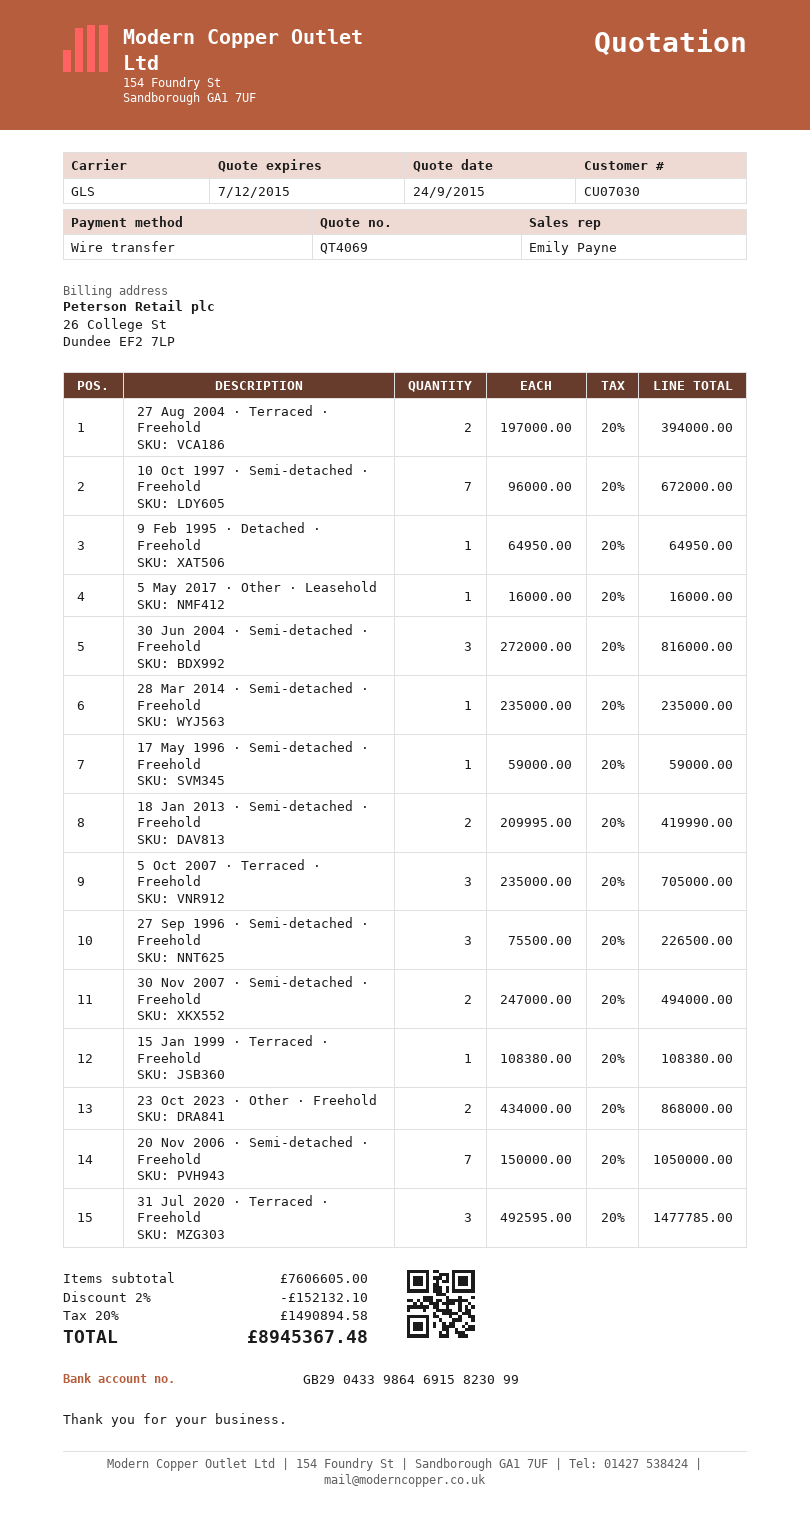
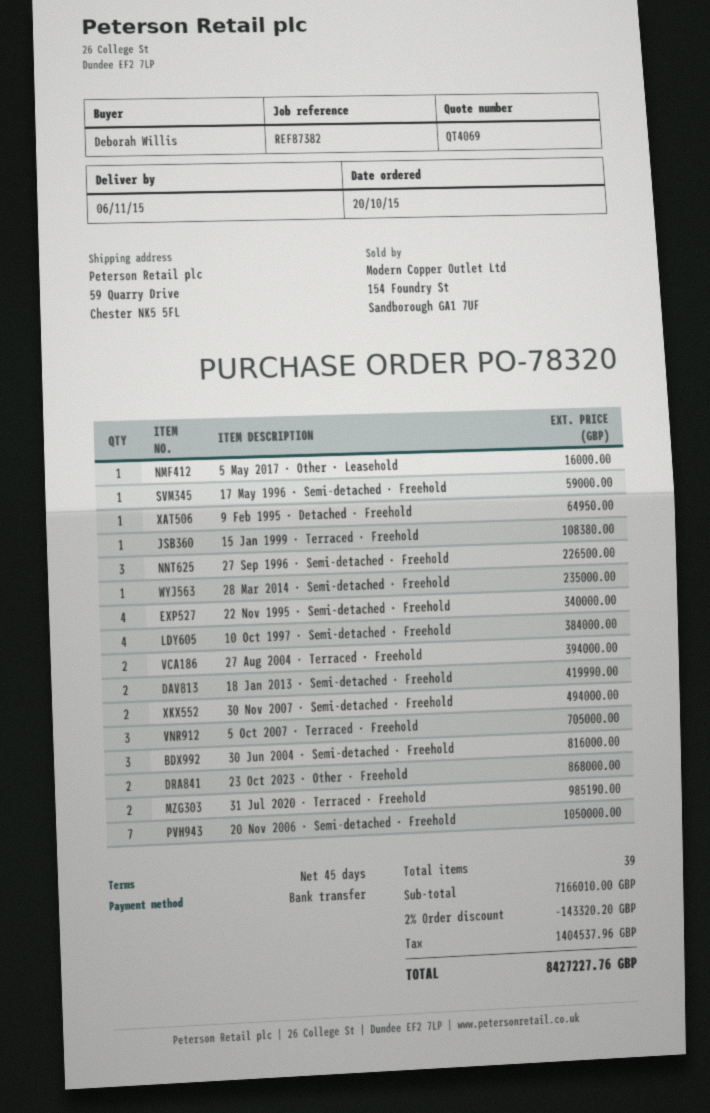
10 Oct 1997 · Semi-detached · Freehold: 7 for 672000.00 -> 4 for 384000.00
31 Jul 2020 · Terraced · Freehold: 3 for 1477785.00 -> 2 for 985190.00
22 Nov 1995 · Semi-detached · Freehold: none -> 4 for 340000.00
subtotal: 7606605.00 -> 7166010.00
discount: 2% = 152132.10 -> 2% = 143320.20
tax: 1490894.58 -> 1404537.96
total: 8945367.48 -> 8427227.76

